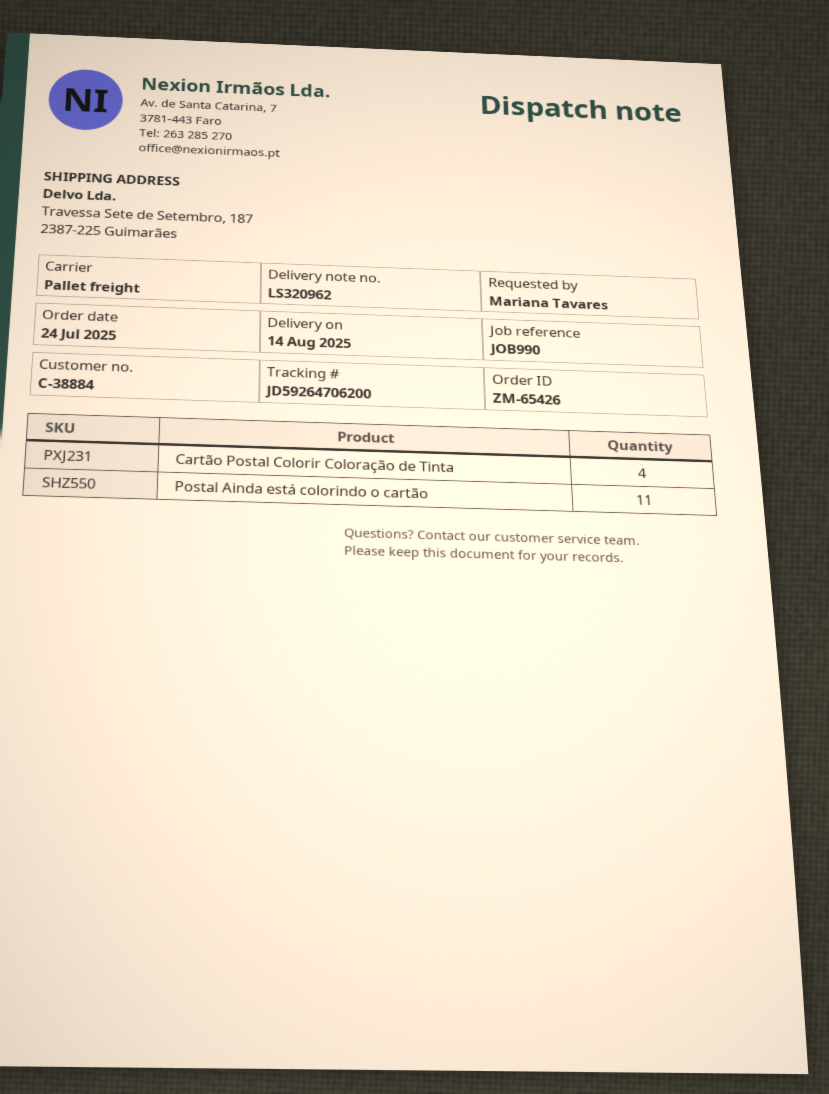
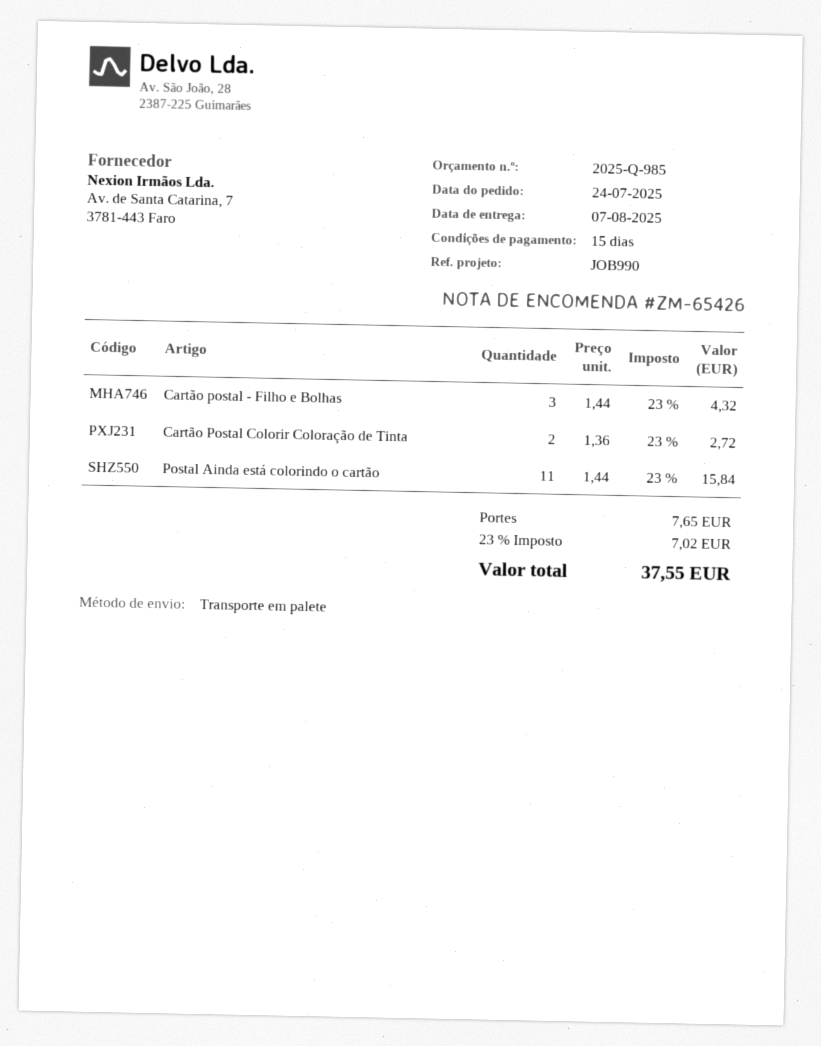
delivery date: 2025-08-14 -> 2025-08-07
Cartão Postal Colorir Coloração de Tinta: 4 -> 2
Cartão postal - Filho e Bolhas: none -> 3

